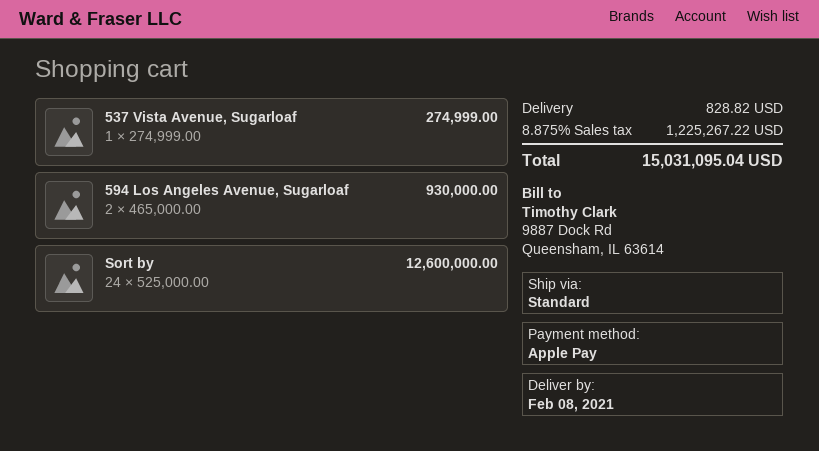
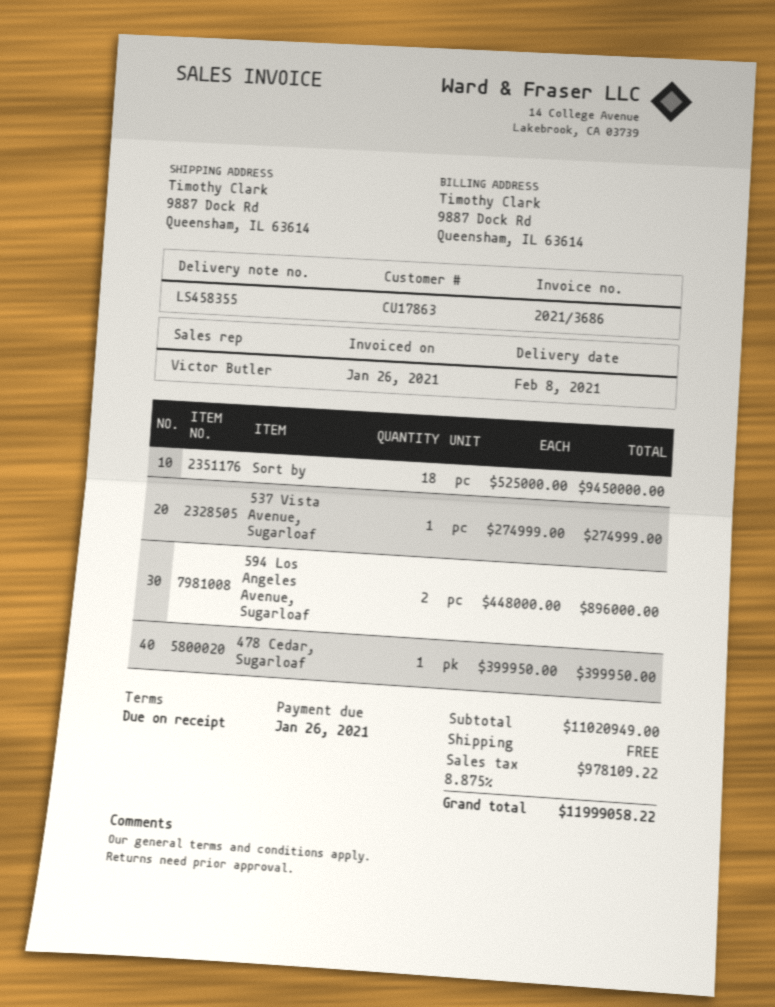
594 Los Angeles Avenue, Sugarloaf: 2 x 465000.00 = 930000.00 -> 2 x 448000.00 = 896000.00
Sort by: 24 x 525000.00 = 12600000.00 -> 18 x 525000.00 = 9450000.00
478 Cedar, Sugarloaf: none -> 1 x 399950.00 = 399950.00
shipping: 828.82 -> 0.00
tax: 8.875% = 1225267.22 -> 8.875% = 978109.22
total: 15031095.04 -> 11999058.22

